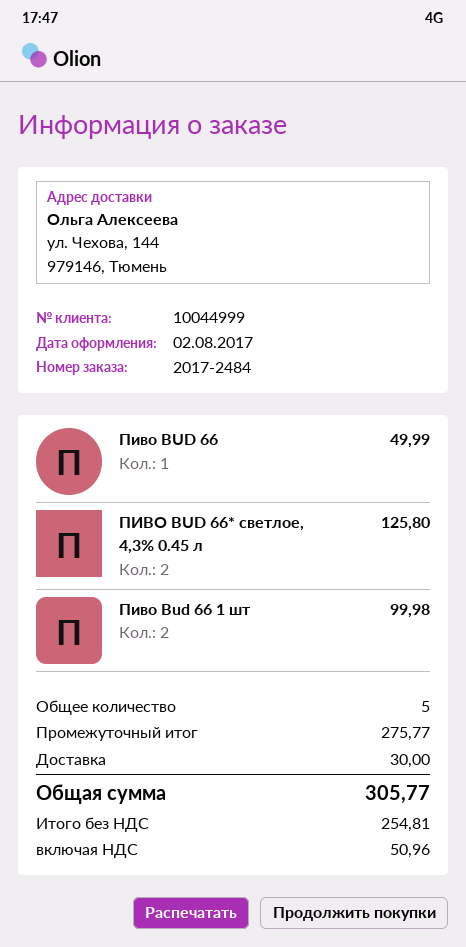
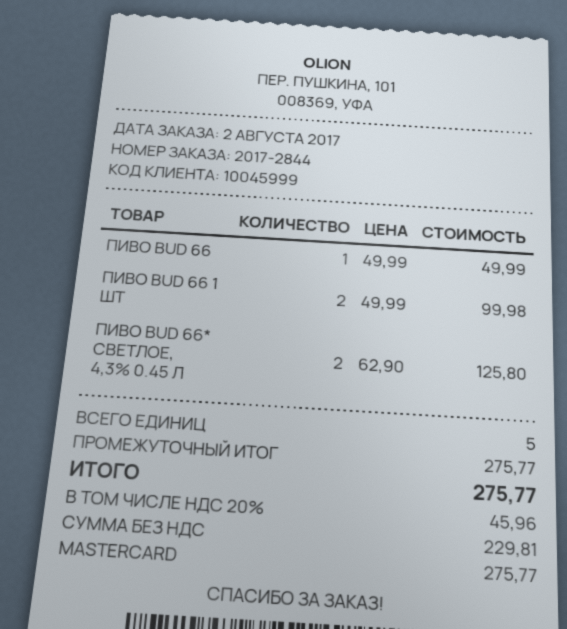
order number: 2017-2484 -> 2017-2844
customer number: 10044999 -> 10045999
shipping: 30.00 -> none
net: 254.81 -> 229.81
tax: 50.96 -> 45.96
total: 305.77 -> 275.77

